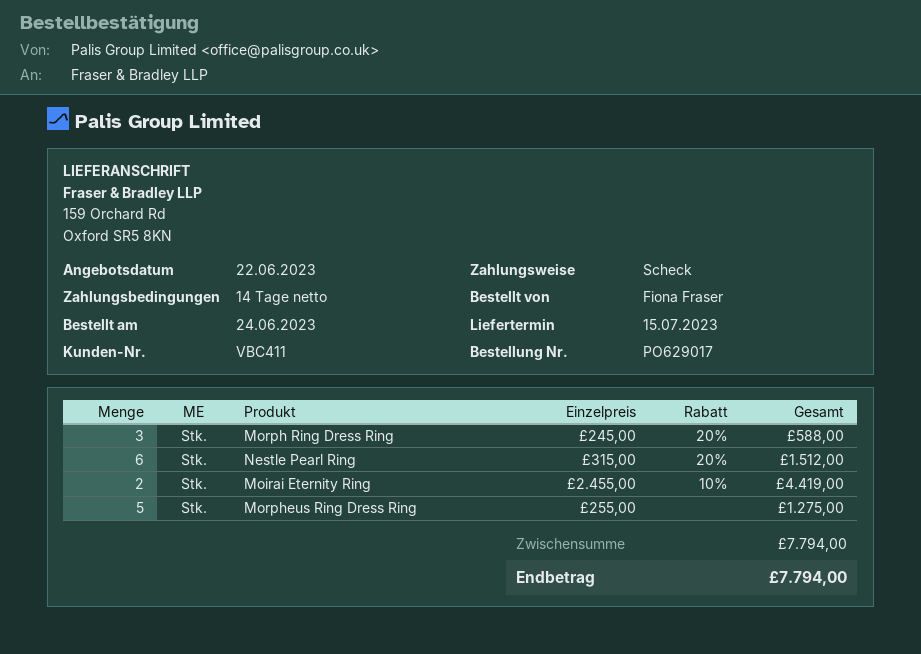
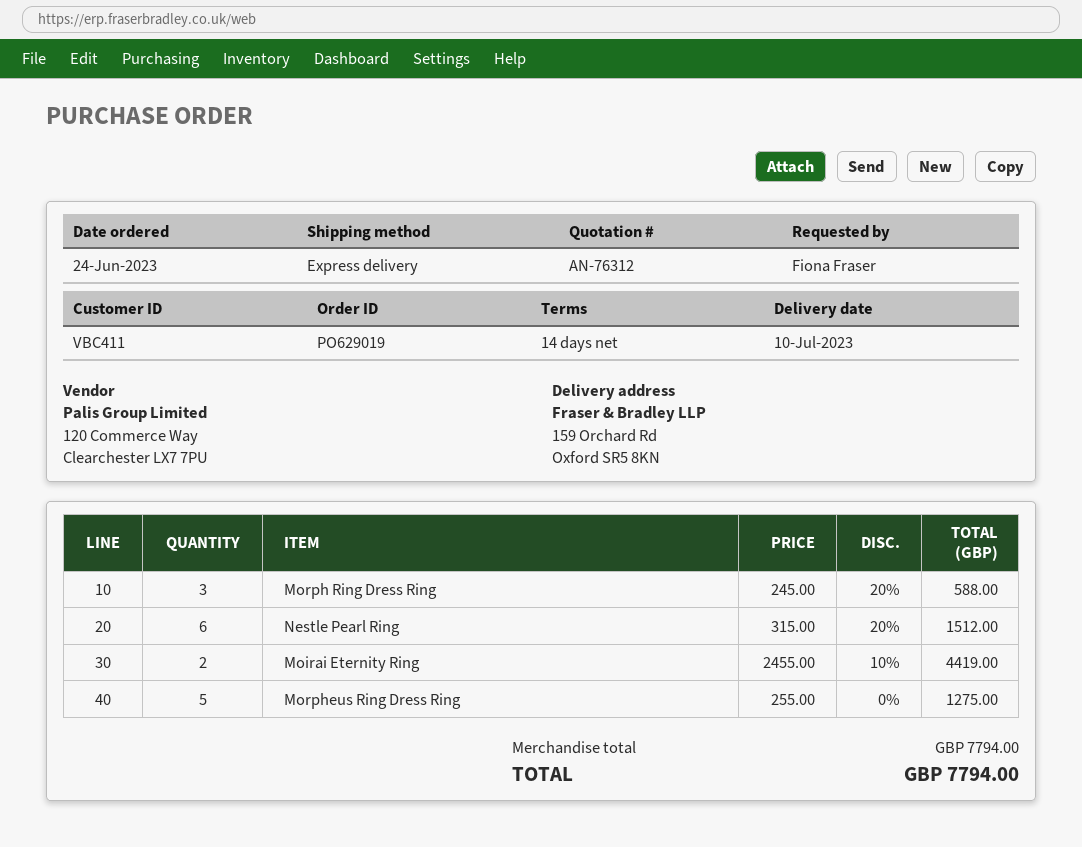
order number: PO629017 -> PO629019
delivery date: 2023-07-15 -> 2023-07-10

